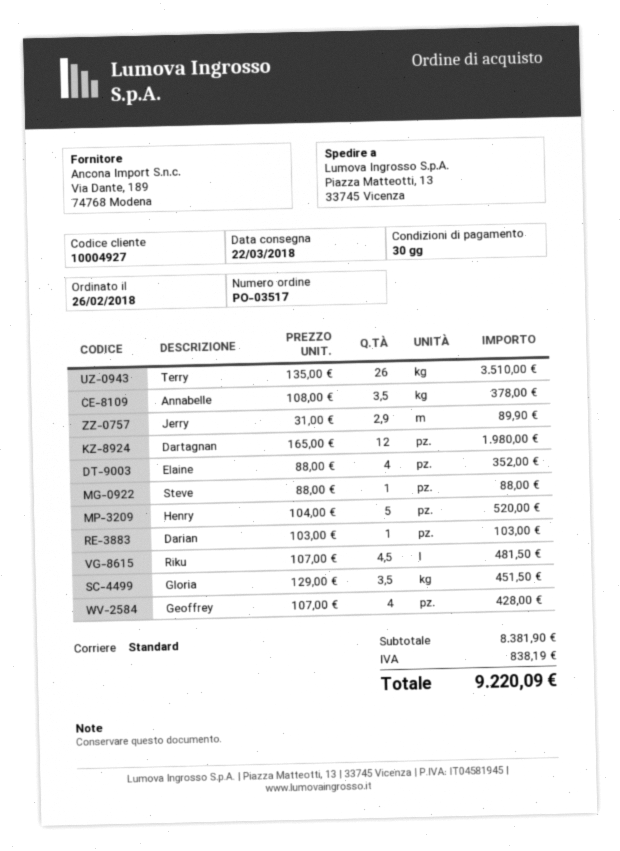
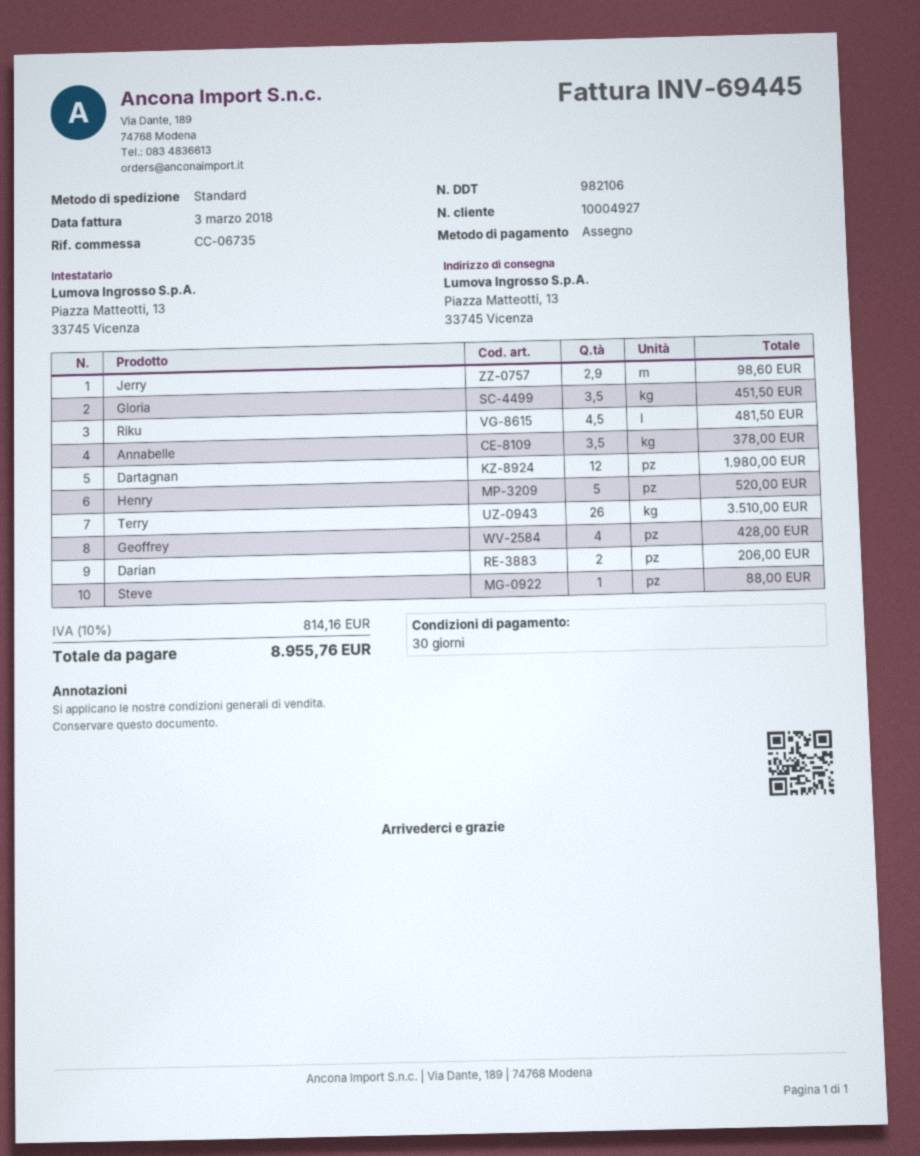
Jerry: 2.9 for 89.90 -> 2.9 for 98.60
Elaine: 4 for 352.00 -> none
Darian: 1 for 103.00 -> 2 for 206.00
tax: 838.19 -> 814.16
total: 9220.09 -> 8955.76

